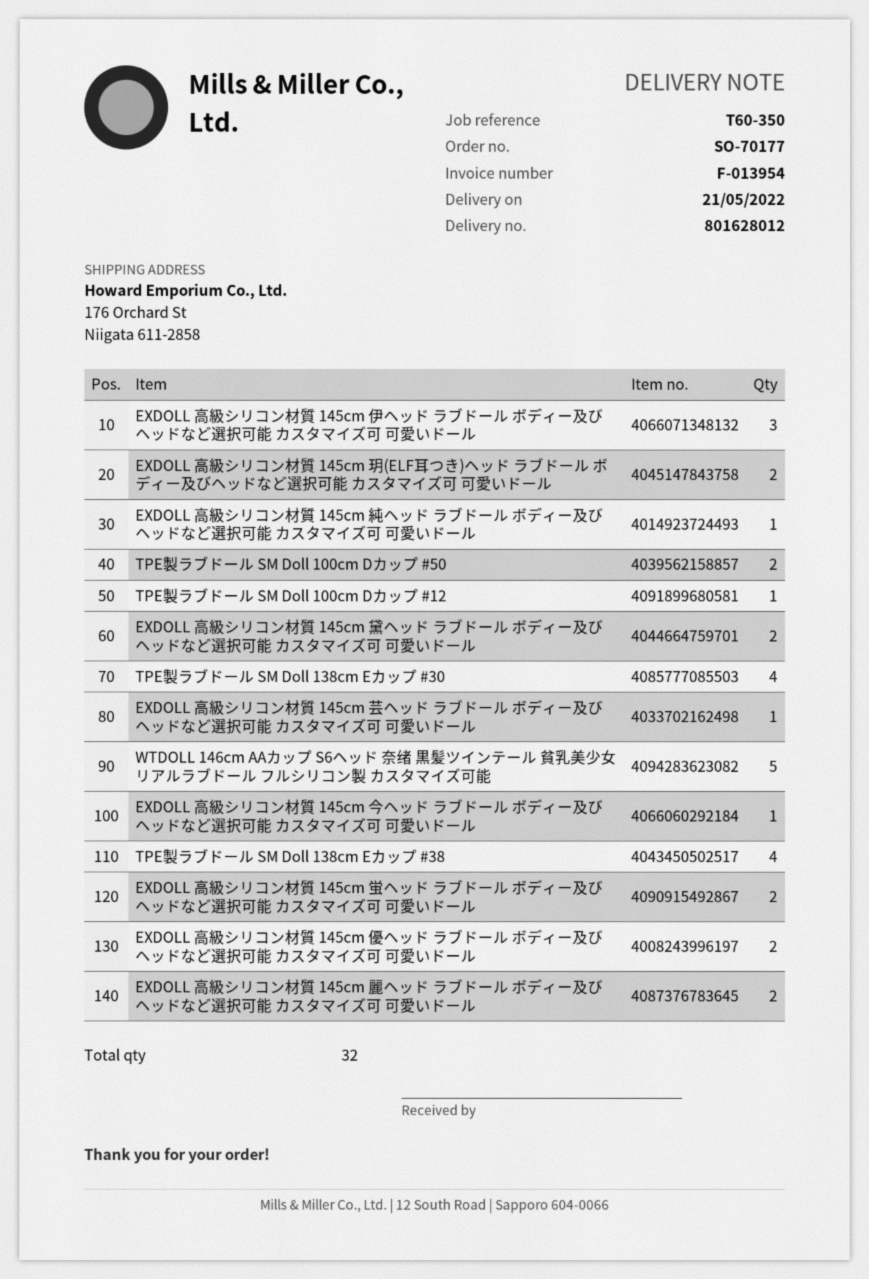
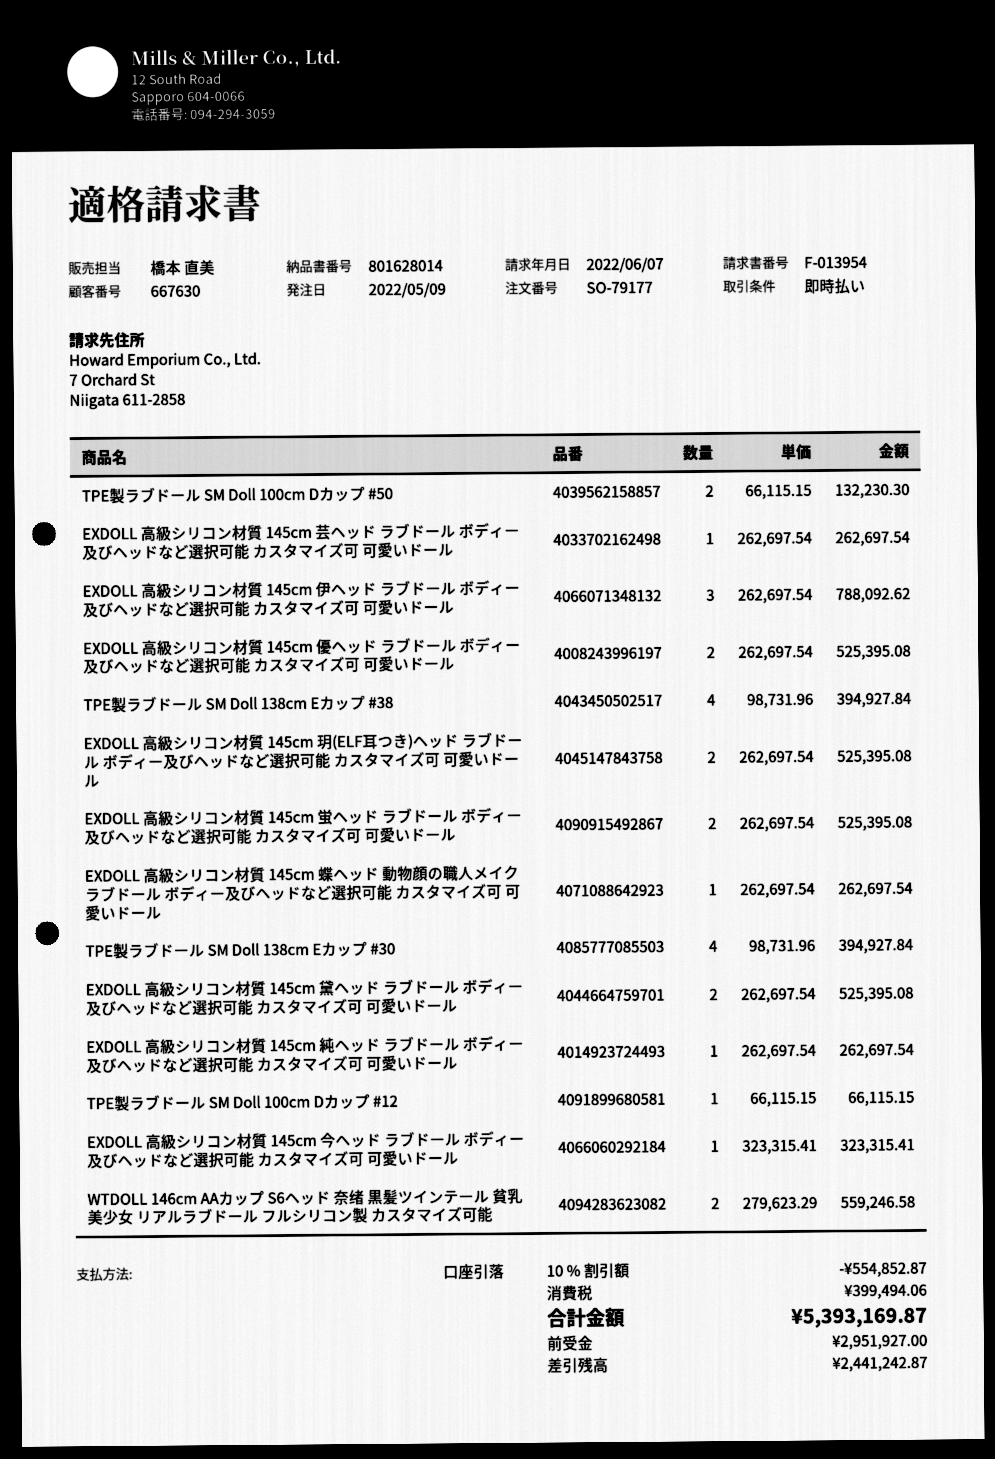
order number: SO-70177 -> SO-79177
delivery note number: 801628012 -> 801628014
WTDOLL 146cm AAカップ S6ヘッド 奈绪 黒髪ツインテール 貧乳美少女 リアルラブドール フルシリコン製 カスタマイズ可能: 5 -> 2
EXDOLL 高級シリコン材質 145cm 麗ヘッド ラブドール ボディー及びヘッドなど選択可能 カスタマイズ可 可愛いドール: 2 -> none
EXDOLL 高級シリコン材質 145cm 蝶ヘッド 動物顔の職人メイク ラブドール ボディー及びヘッドなど選択可能 カスタマイズ可 可愛いドール: none -> 1

